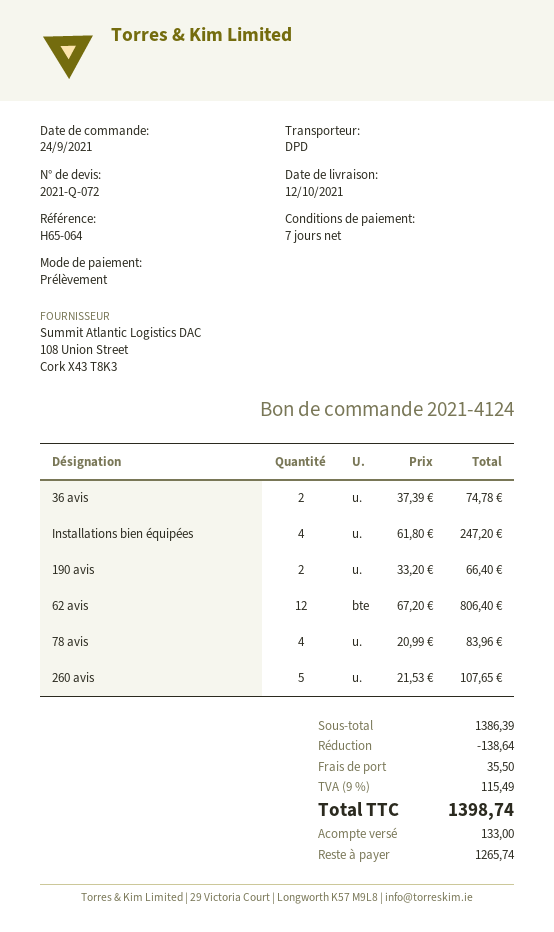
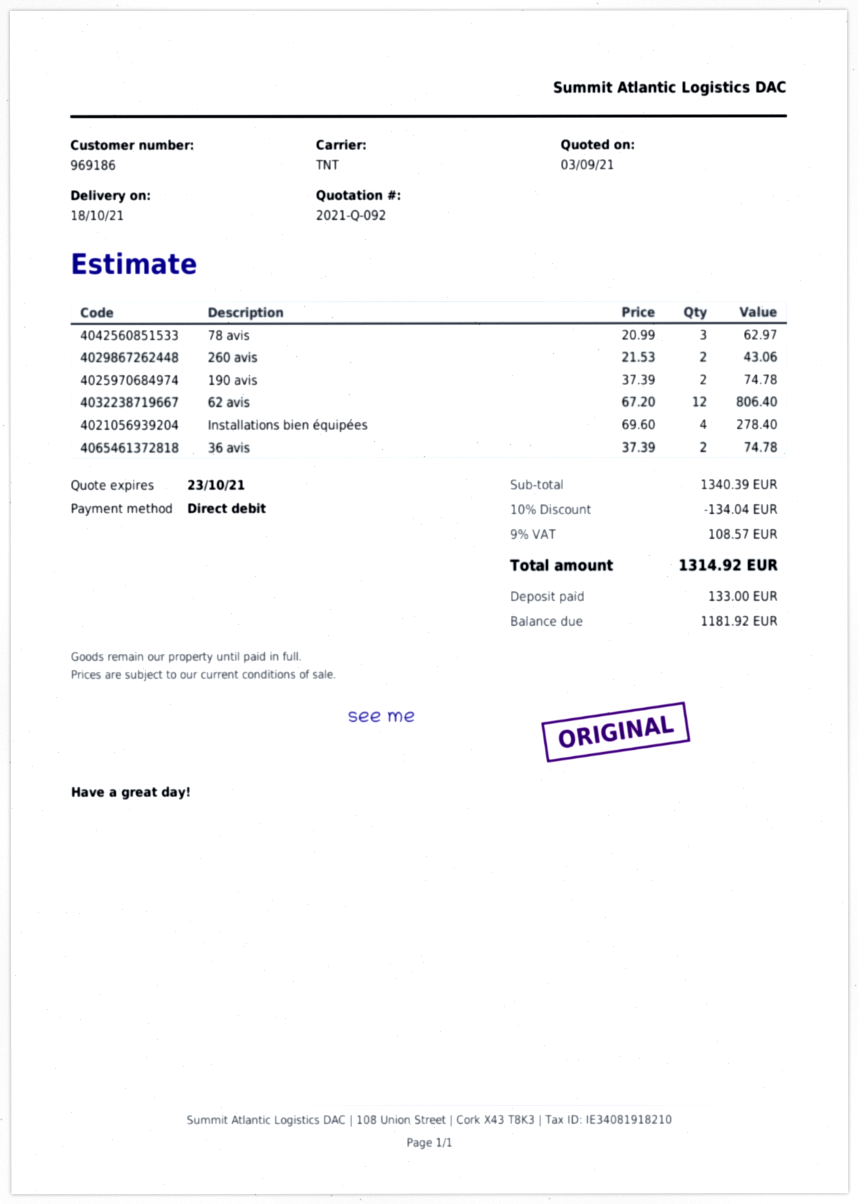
quote number: 2021-Q-072 -> 2021-Q-092
delivery date: 2021-10-12 -> 2021-10-18
shipping method: DPD -> TNT
Installations bien équipées: 4 x 61.80 = 247.20 -> 4 x 69.60 = 278.40
190 avis: 2 x 33.20 = 66.40 -> 2 x 37.39 = 74.78
78 avis: 4 x 20.99 = 83.96 -> 3 x 20.99 = 62.97
260 avis: 5 x 21.53 = 107.65 -> 2 x 21.53 = 43.06
subtotal: 1386.39 -> 1340.39
discount: 138.64 -> 134.04
shipping: 35.50 -> none
tax: 9% = 115.49 -> 9% = 108.57
total: 1398.74 -> 1314.92
balance: 1265.74 -> 1181.92

